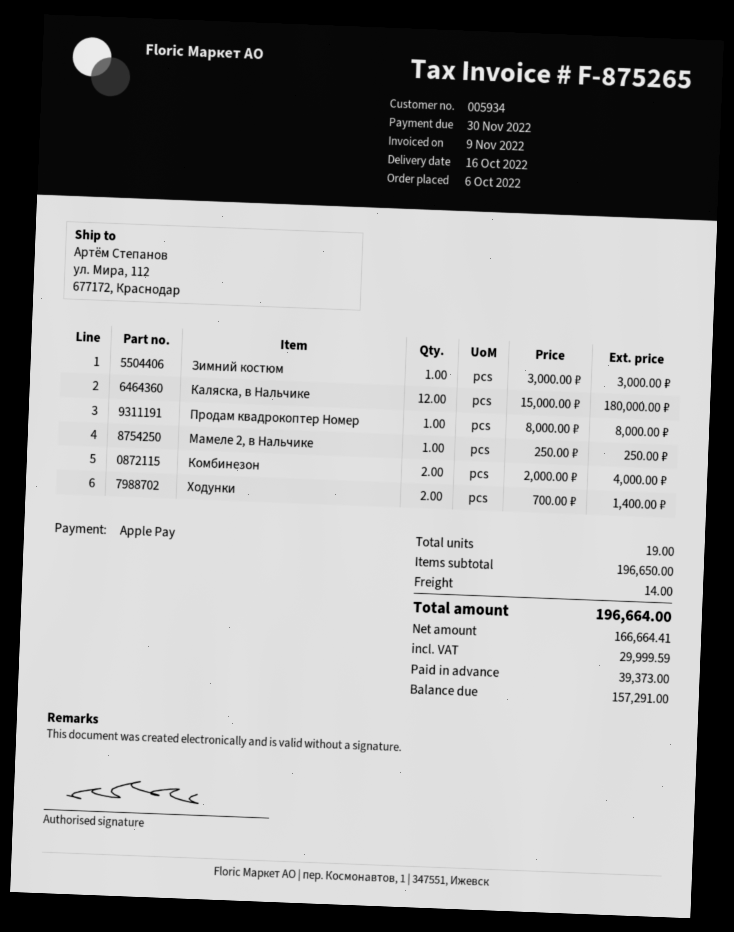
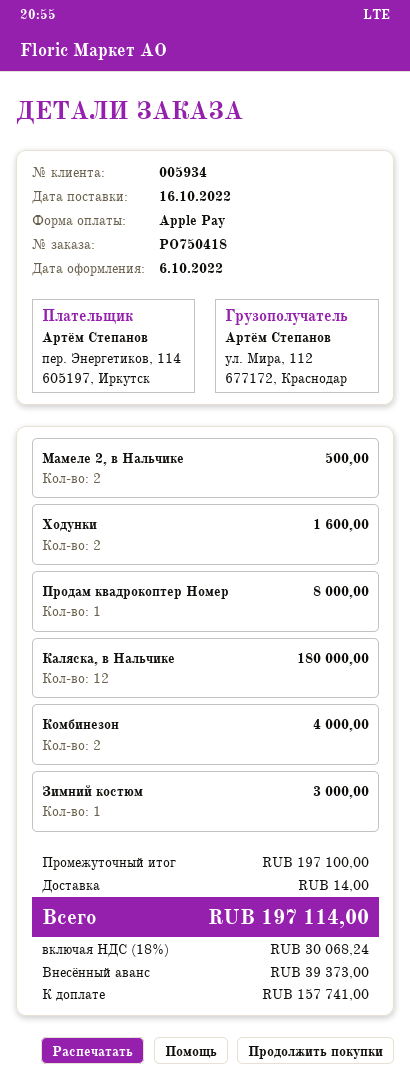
Мамеле 2, в Нальчике: 1 for 250.00 -> 2 for 500.00
Ходунки: 2 for 1400.00 -> 2 for 1600.00
subtotal: 196650.00 -> 197100.00
tax: 29999.59 -> 30068.24
total: 196664.00 -> 197114.00
balance: 157291.00 -> 157741.00

